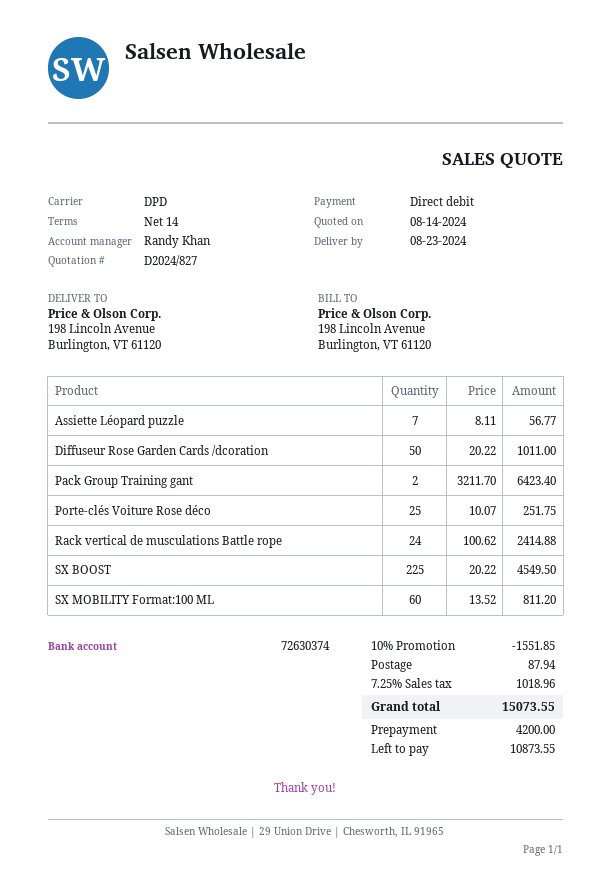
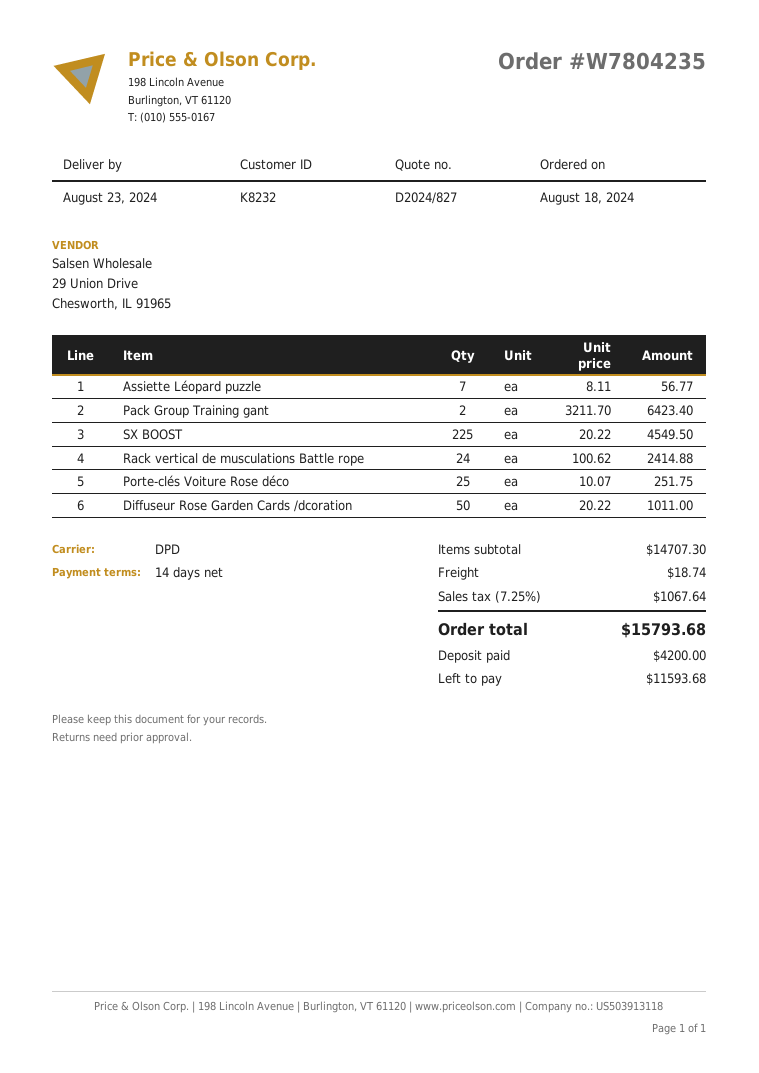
SX MOBILITY Format:100 ML: 60 x 13.52 = 811.20 -> none
discount: 10% = 1551.85 -> none
shipping: 87.94 -> 18.74
tax: 7.25% = 1018.96 -> 7.25% = 1067.64
total: 15073.55 -> 15793.68
balance: 10873.55 -> 11593.68

